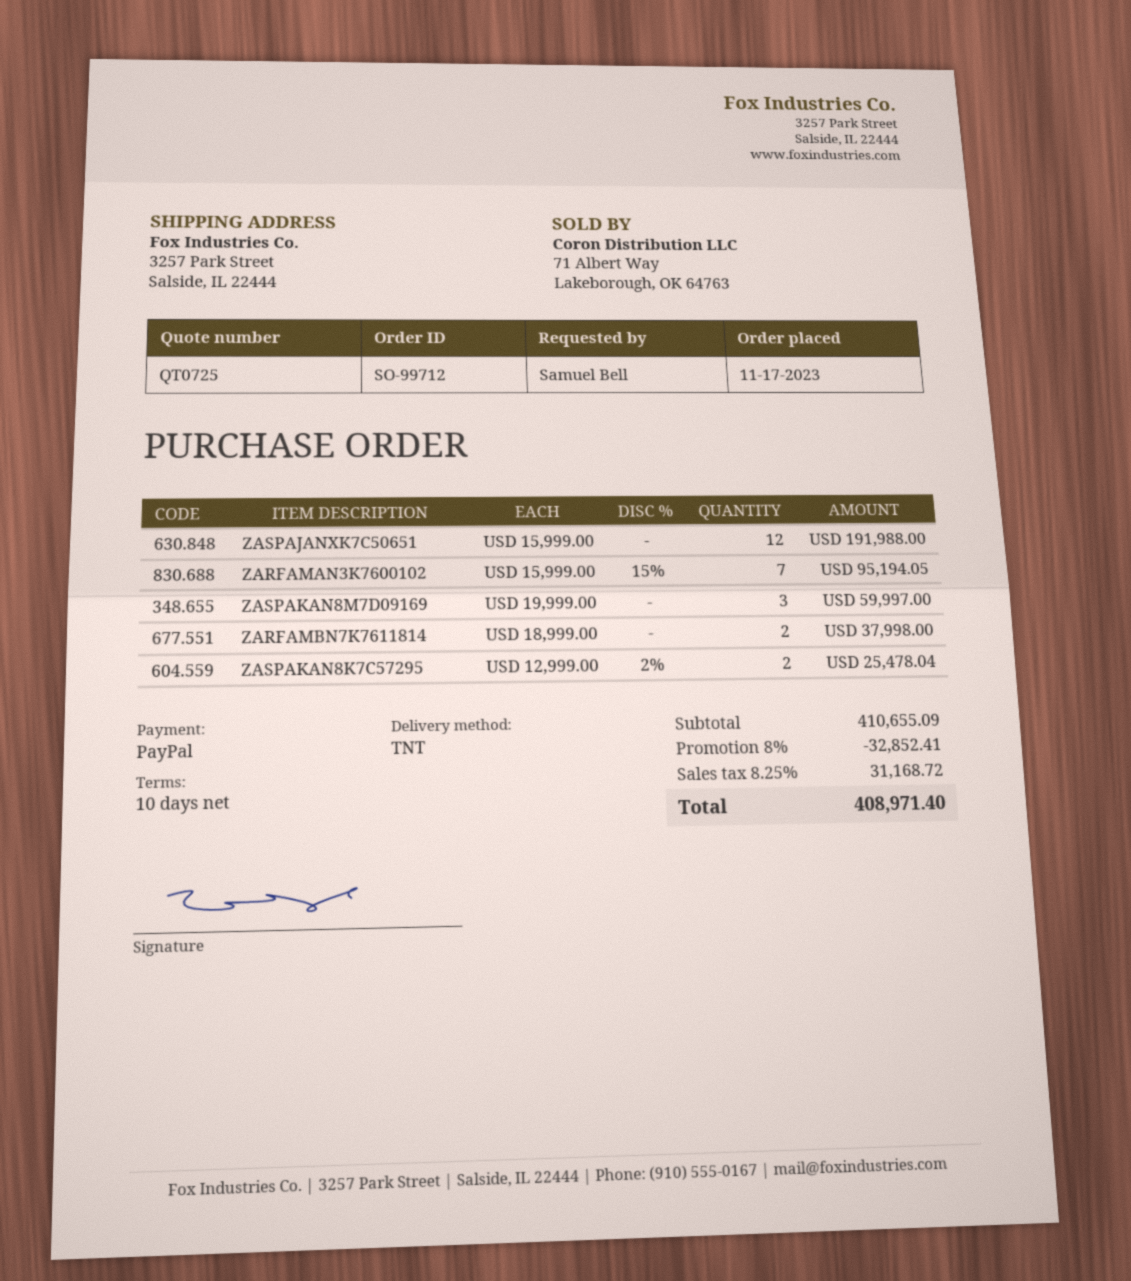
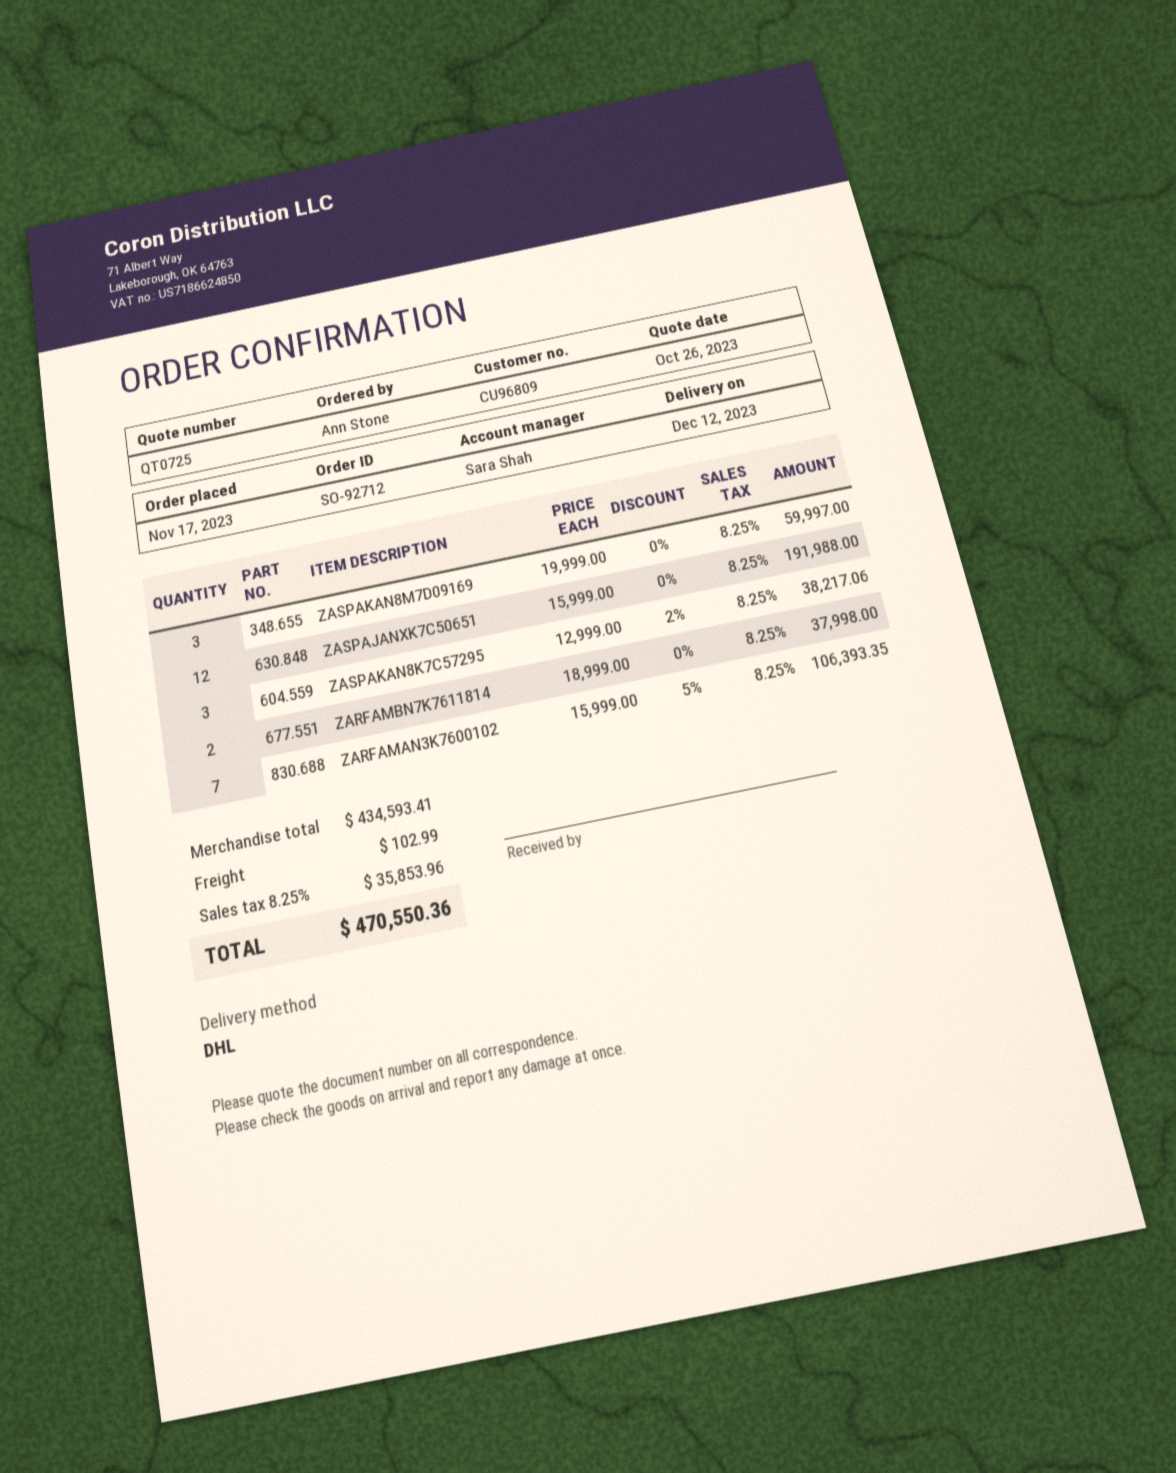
order number: SO-99712 -> SO-92712
ordered by: Samuel Bell -> Ann Stone
shipping method: TNT -> DHL
ZARFAMAN3K7600102: 7 x 15999.00 - 15% = 95194.05 -> 7 x 15999.00 - 5% = 106393.35
ZASPAKAN8K7C57295: 2 x 12999.00 - 2% = 25478.04 -> 3 x 12999.00 - 2% = 38217.06
subtotal: 410655.09 -> 434593.41
discount: 8% = 32852.41 -> none
shipping: none -> 102.99
tax: 8.25% = 31168.72 -> 8.25% = 35853.96
total: 408971.40 -> 470550.36

